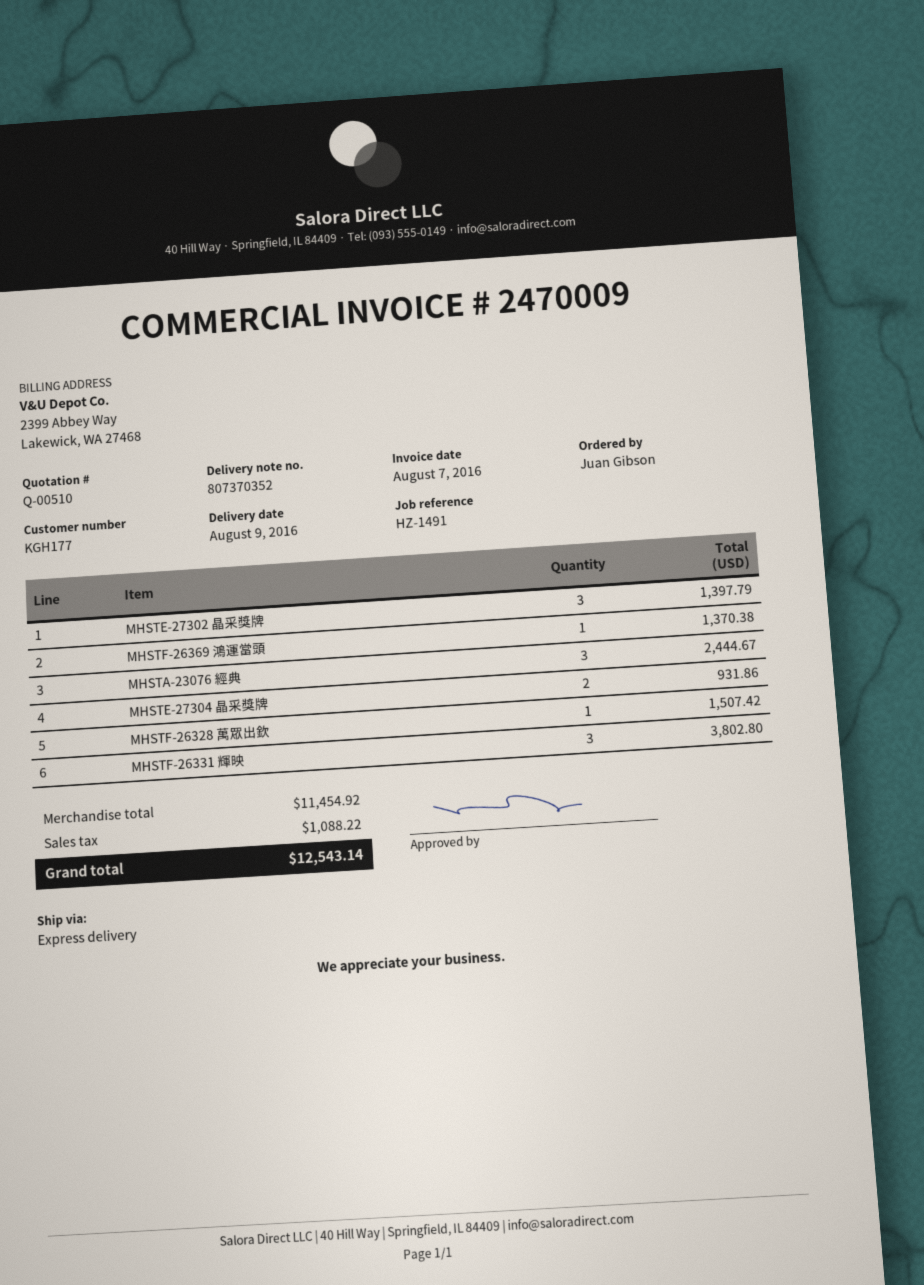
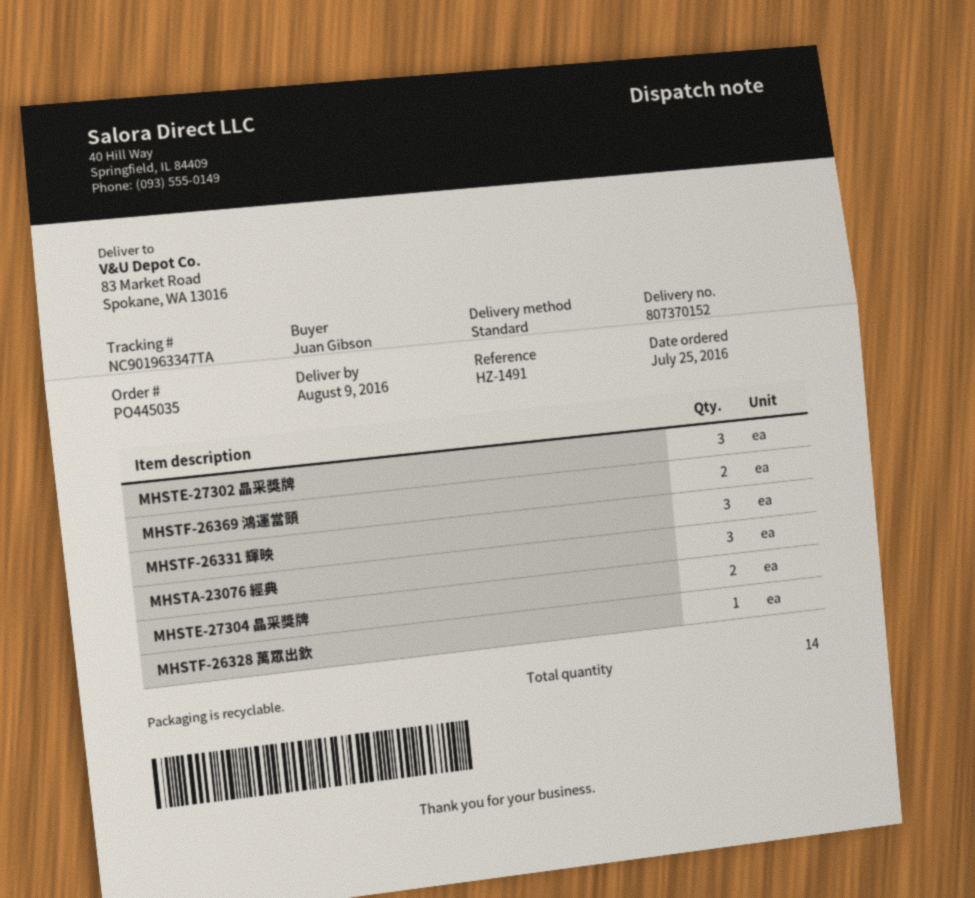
delivery note number: 807370352 -> 807370152
shipping method: express -> standard
MHSTF-26369 鴻運當頭: 1 -> 2

